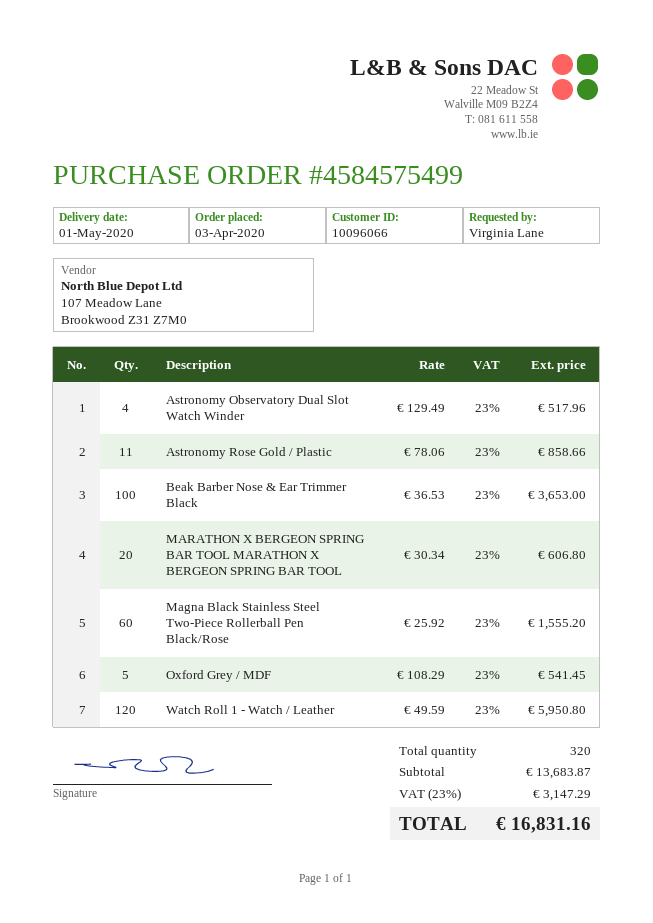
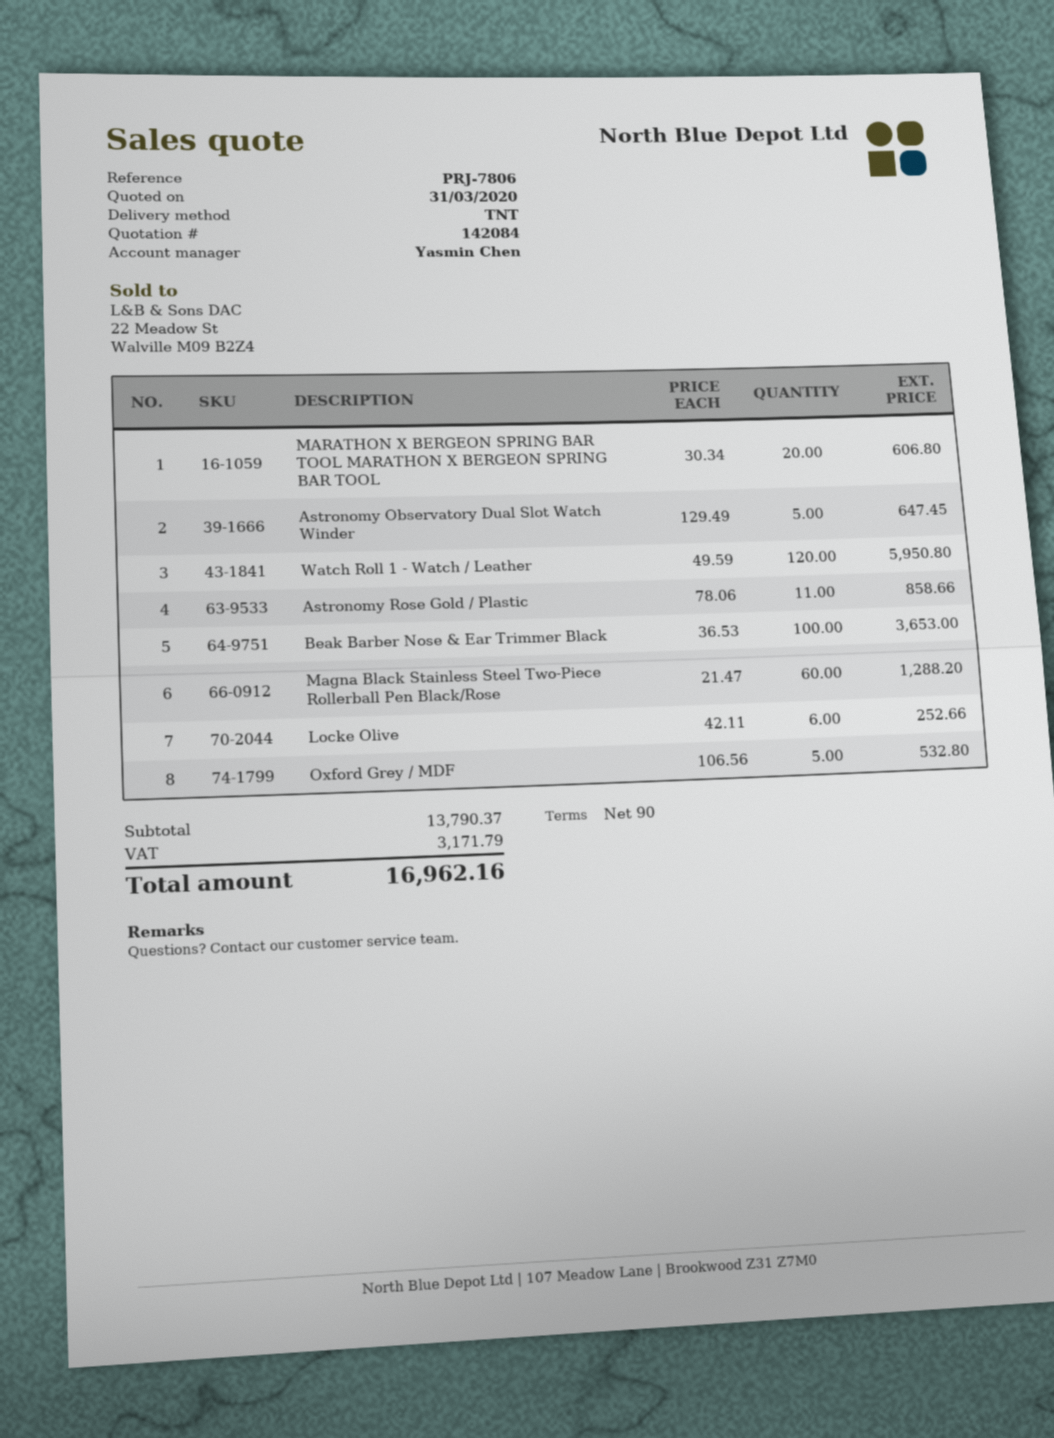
Astronomy Observatory Dual Slot Watch Winder: 4 x 129.49 = 517.96 -> 5 x 129.49 = 647.45
Magna Black Stainless Steel Two-Piece Rollerball Pen Black/Rose: 60 x 25.92 = 1555.20 -> 60 x 21.47 = 1288.20
Oxford Grey / MDF: 5 x 108.29 = 541.45 -> 5 x 106.56 = 532.80
Locke Olive: none -> 6 x 42.11 = 252.66
subtotal: 13683.87 -> 13790.37
tax: 3147.29 -> 3171.79
total: 16831.16 -> 16962.16

